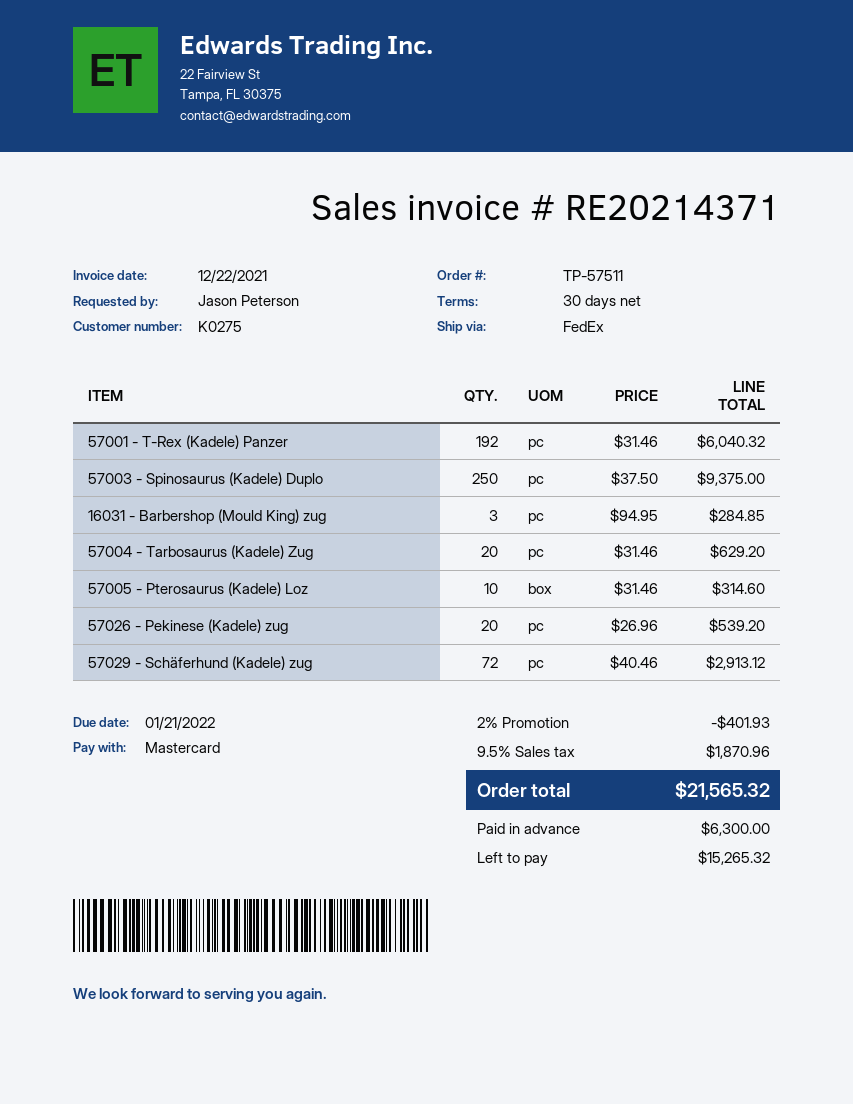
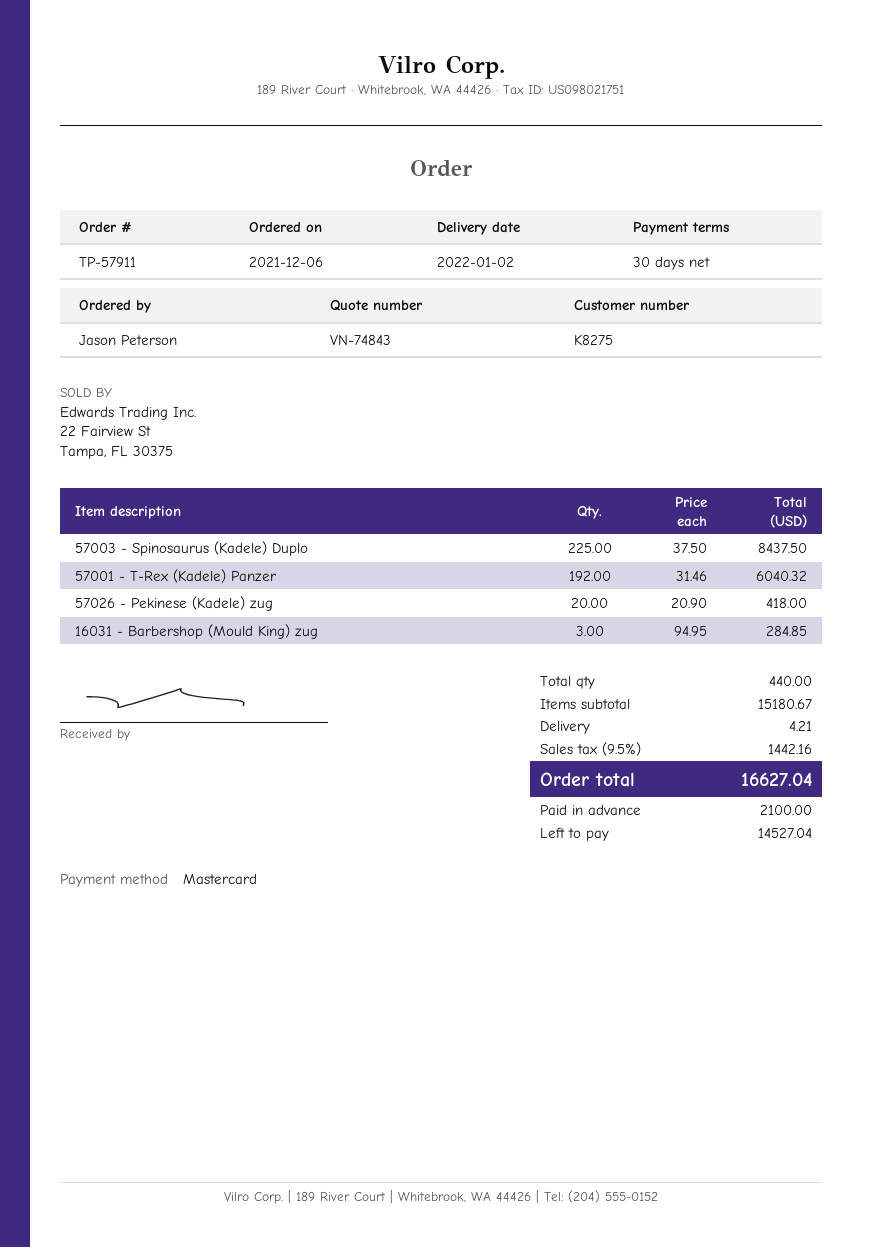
order number: TP-57511 -> TP-57911
customer number: K0275 -> K8275
57003 - Spinosaurus (Kadele) Duplo: 250 x 37.50 = 9375.00 -> 225 x 37.50 = 8437.50
57004 - Tarbosaurus (Kadele) Zug: 20 x 31.46 = 629.20 -> none
57005 - Pterosaurus (Kadele) Loz: 10 x 31.46 = 314.60 -> none
57026 - Pekinese (Kadele) zug: 20 x 26.96 = 539.20 -> 20 x 20.90 = 418.00
57029 - Schäferhund (Kadele) zug: 72 x 40.46 = 2913.12 -> none
discount: 2% = 401.93 -> none
shipping: none -> 4.21
tax: 9.5% = 1870.96 -> 9.5% = 1442.16
total: 21565.32 -> 16627.04
deposit: 6300.00 -> 2100.00
balance: 15265.32 -> 14527.04

